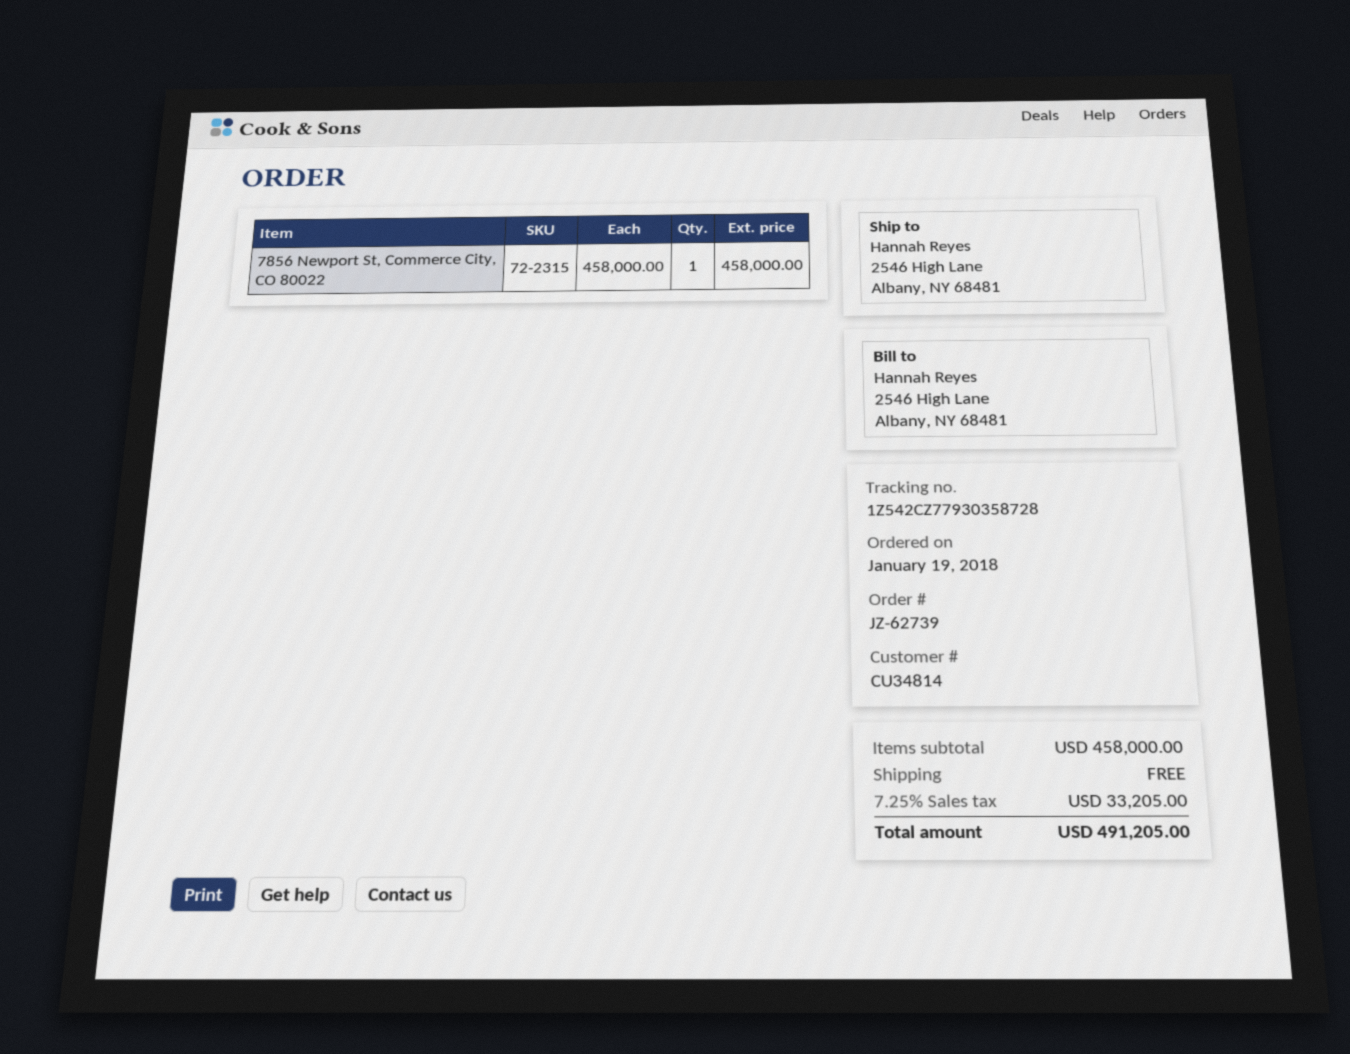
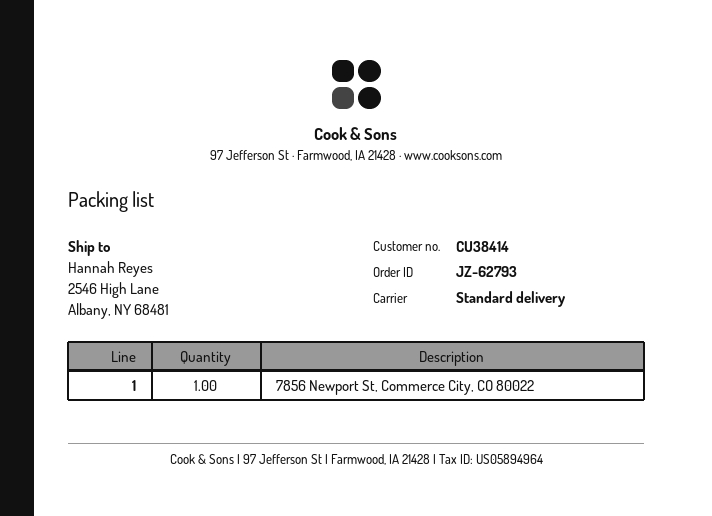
order number: JZ-62739 -> JZ-62793
customer number: CU34814 -> CU38414

